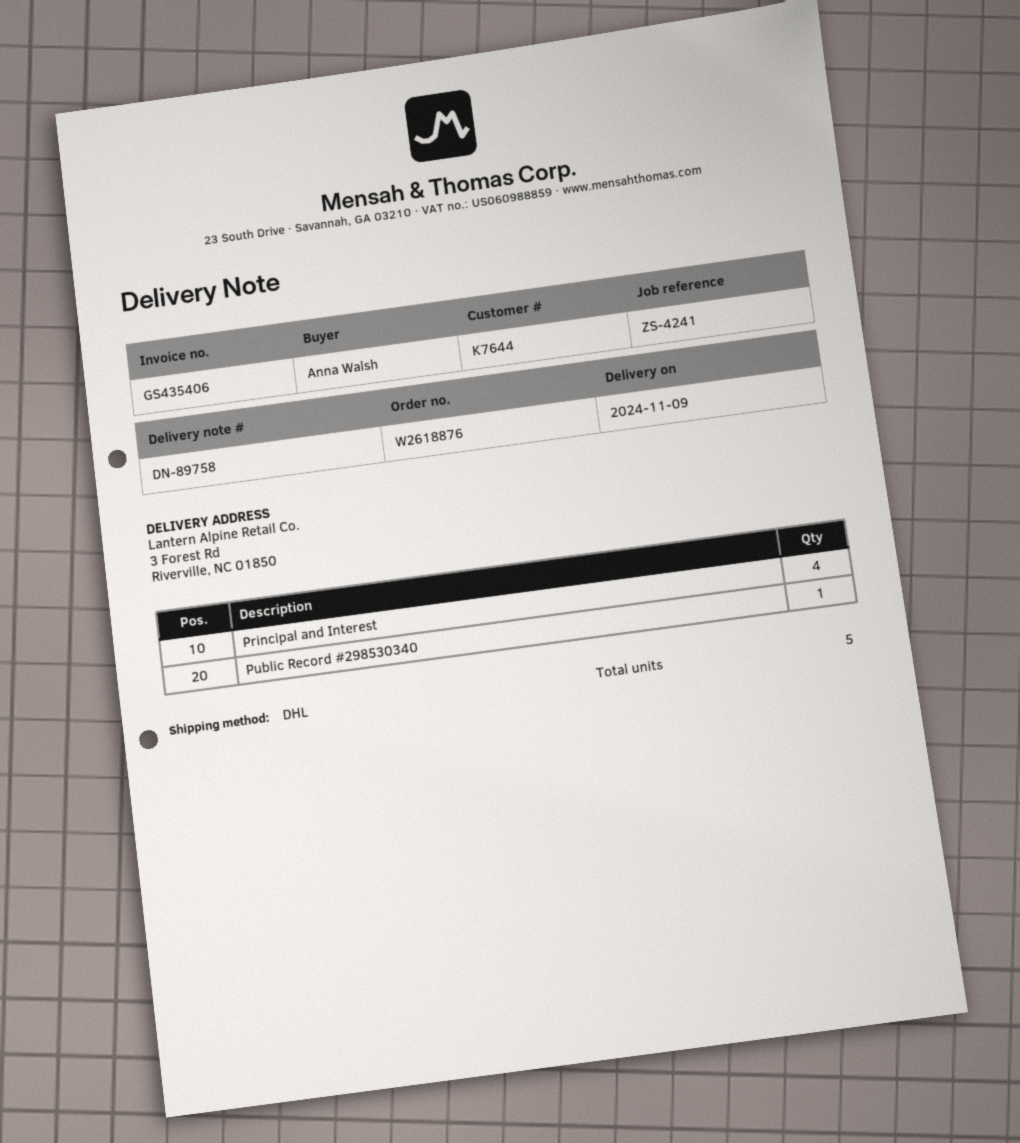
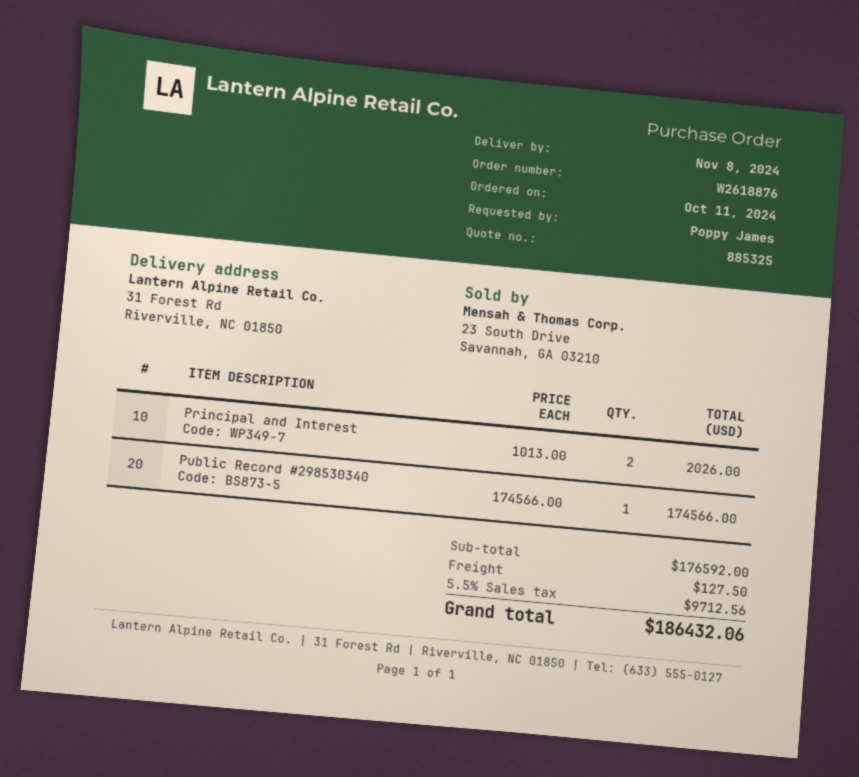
delivery date: 2024-11-09 -> 2024-11-08
ordered by: Anna Walsh -> Poppy James
ship to: 3 Forest Rd, Riverville, NC 01850 -> 31 Forest Rd, Riverville, NC 01850
Principal and Interest: 4 -> 2

